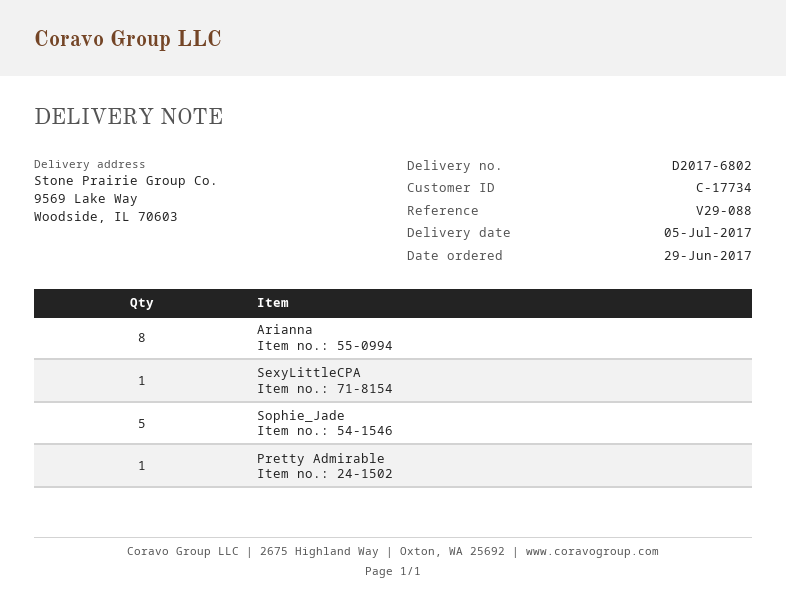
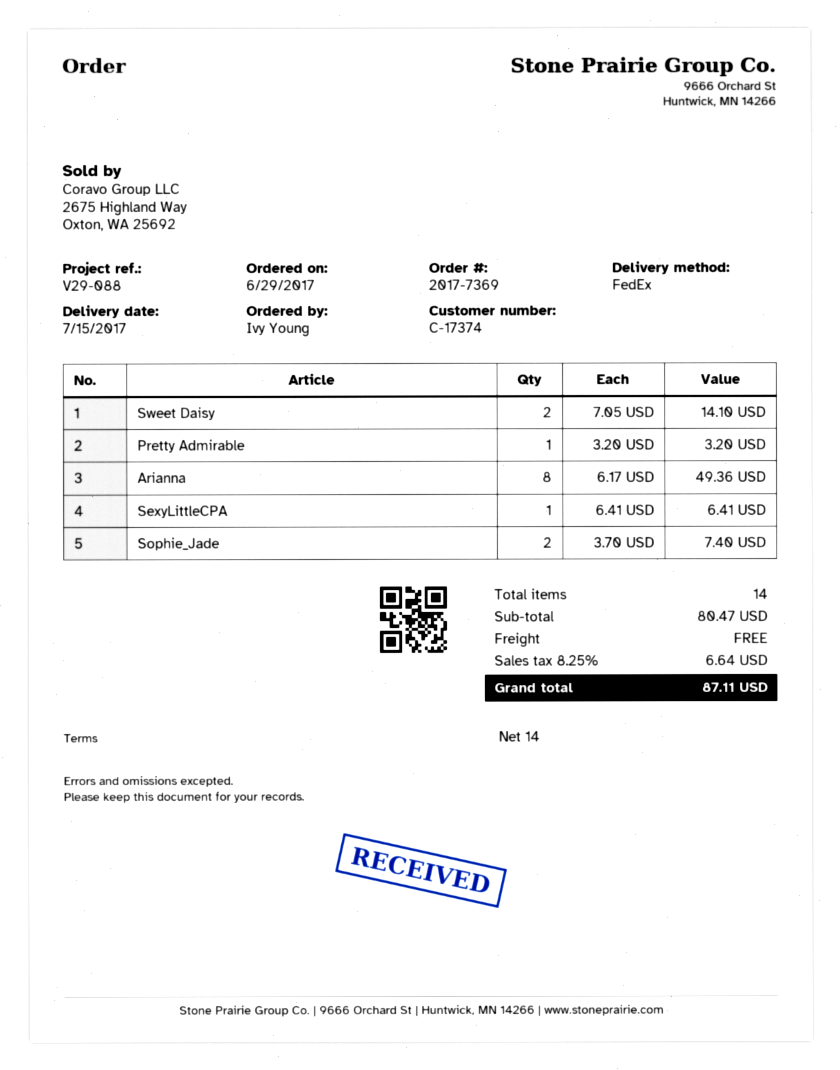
delivery date: 2017-07-05 -> 2017-07-15
customer number: C-17734 -> C-17374
Sophie_Jade: 5 -> 2
Sweet Daisy: none -> 2

